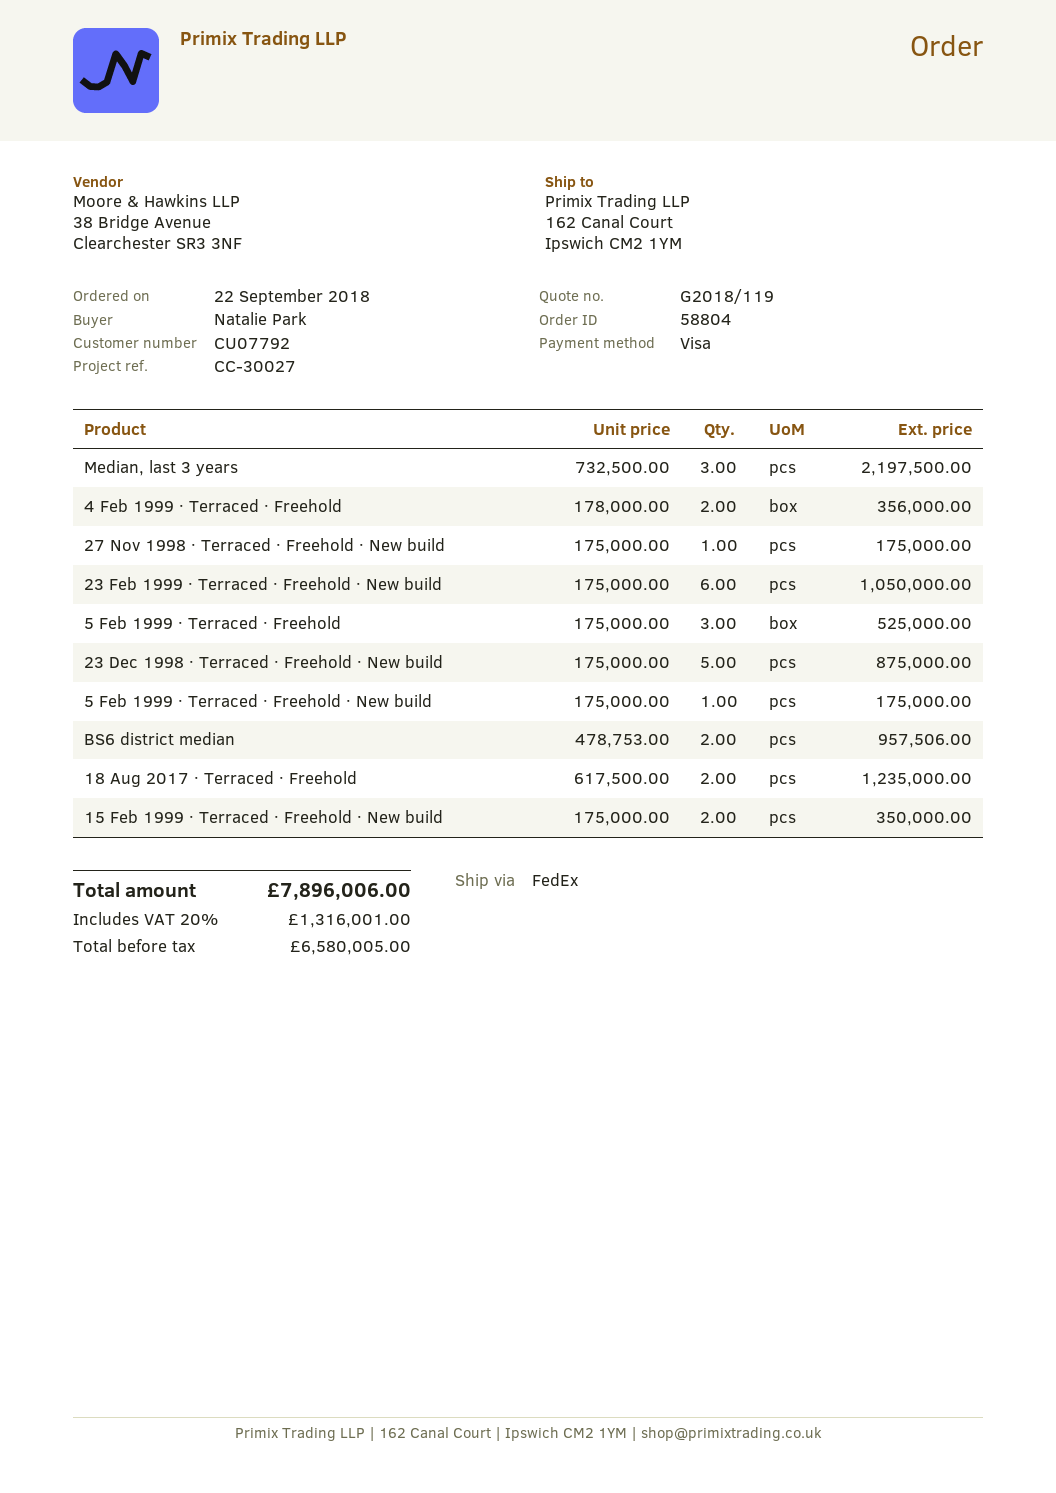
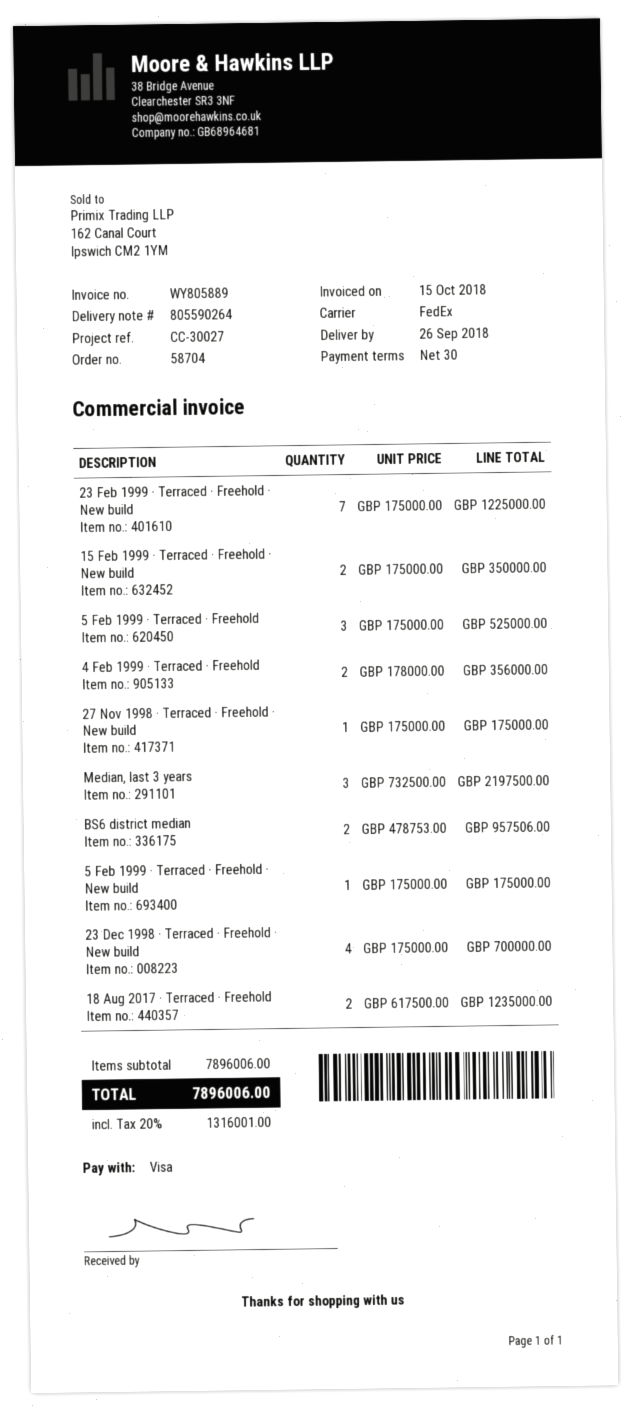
order number: 58804 -> 58704
23 Feb 1999 · Terraced · Freehold · New build: 6 x 175000.00 = 1050000.00 -> 7 x 175000.00 = 1225000.00
23 Dec 1998 · Terraced · Freehold · New build: 5 x 175000.00 = 875000.00 -> 4 x 175000.00 = 700000.00

